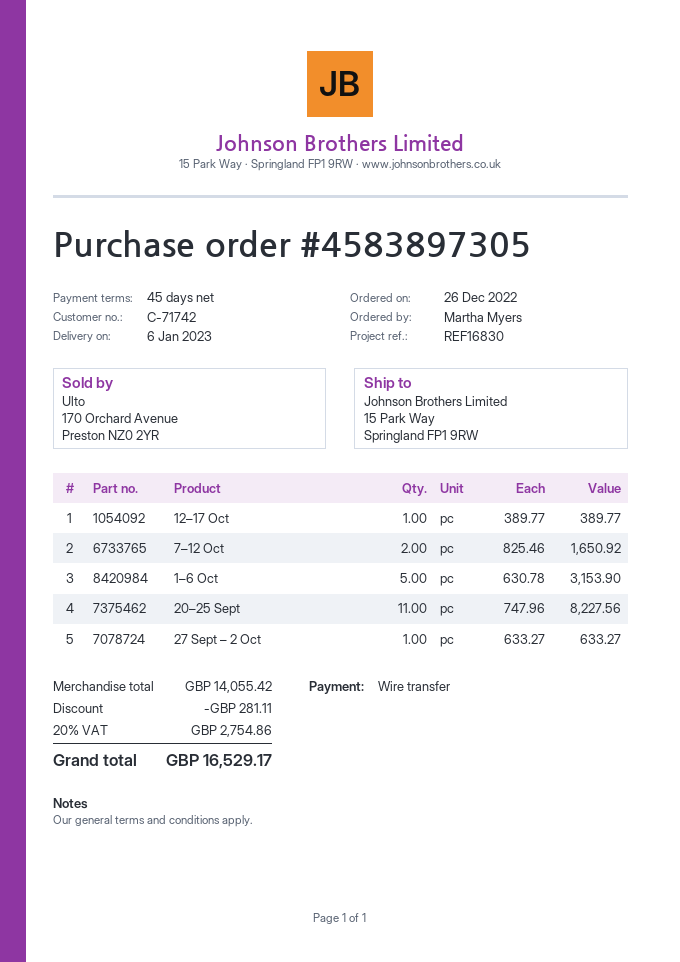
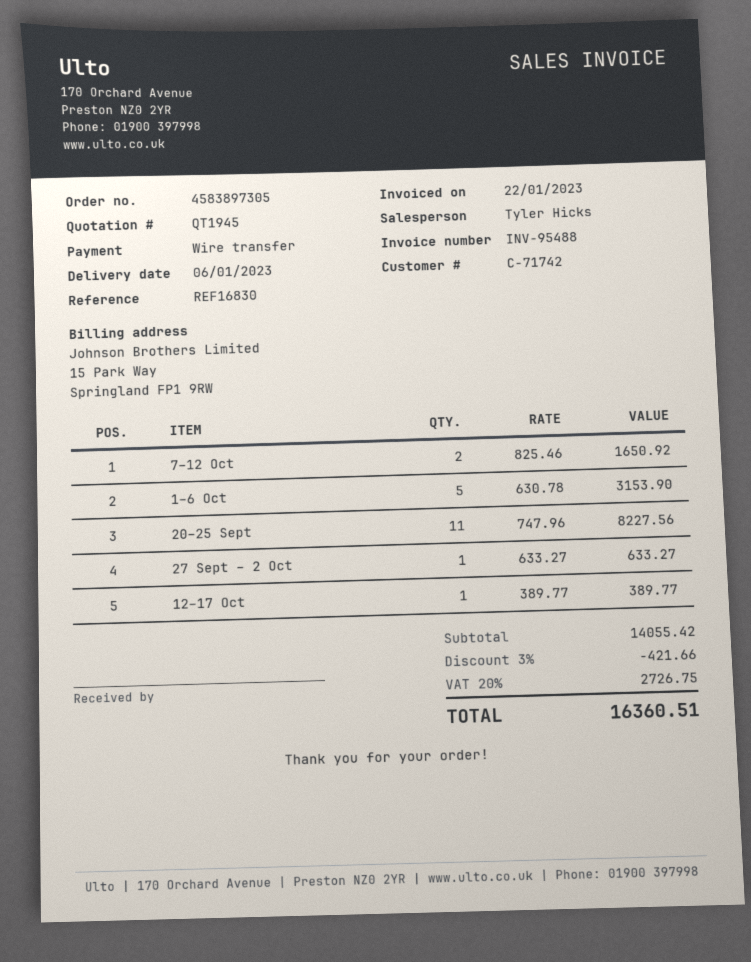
discount: 281.11 -> 421.66
tax: 20% = 2754.86 -> 20% = 2726.75
total: 16529.17 -> 16360.51

